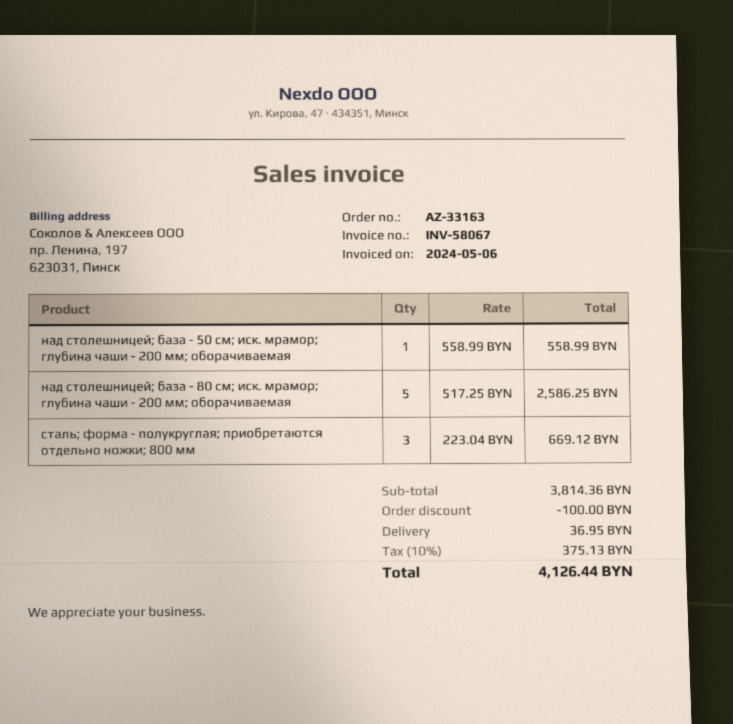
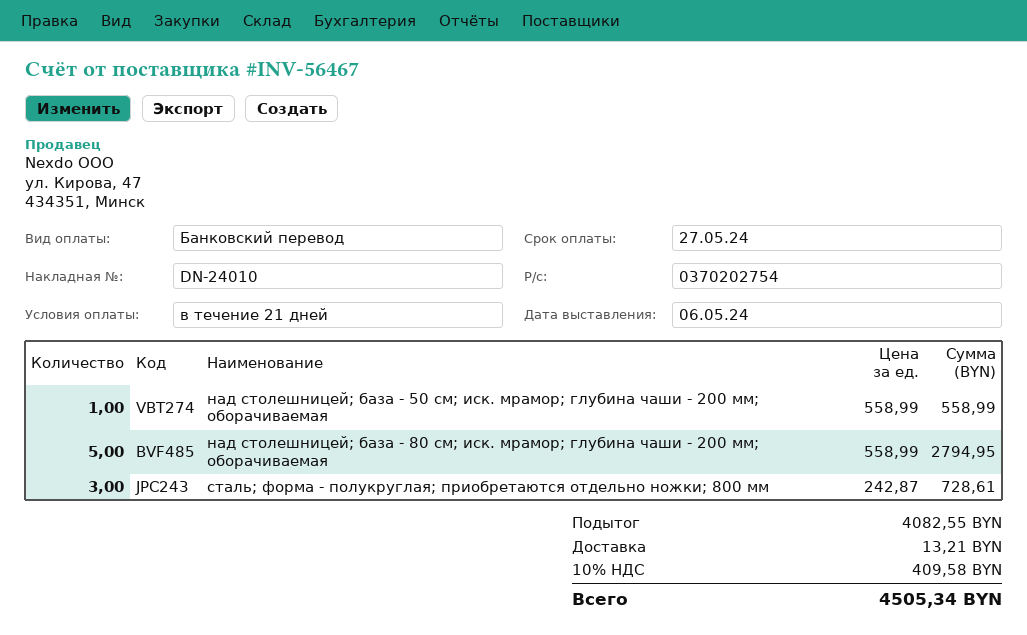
invoice number: INV-58067 -> INV-56467
над столешницей; база - 80 см; иск. мрамор; глубина чаши - 200 мм; оборачиваемая: 5 x 517.25 = 2586.25 -> 5 x 558.99 = 2794.95
сталь; форма - полукруглая; приобретаются отдельно ножки; 800 мм: 3 x 223.04 = 669.12 -> 3 x 242.87 = 728.61
subtotal: 3814.36 -> 4082.55
discount: 100.00 -> none
shipping: 36.95 -> 13.21
tax: 10% = 375.13 -> 10% = 409.58
total: 4126.44 -> 4505.34

